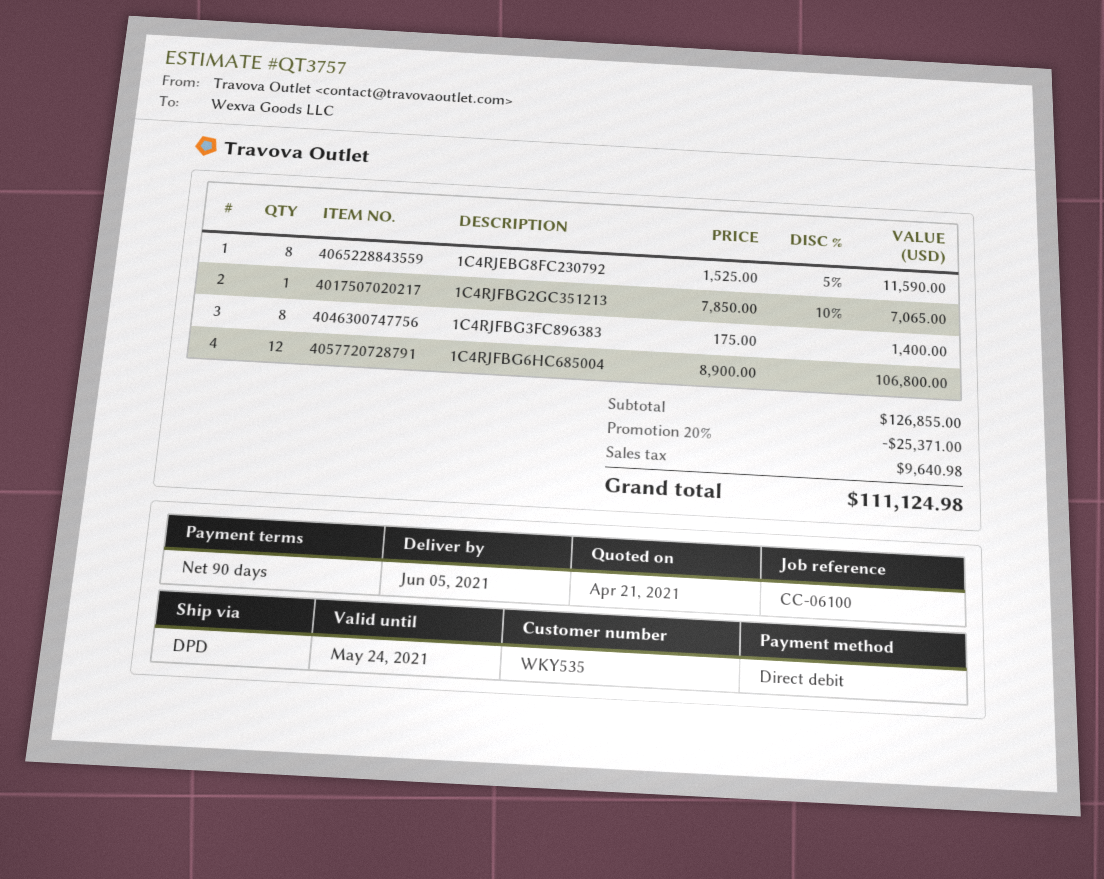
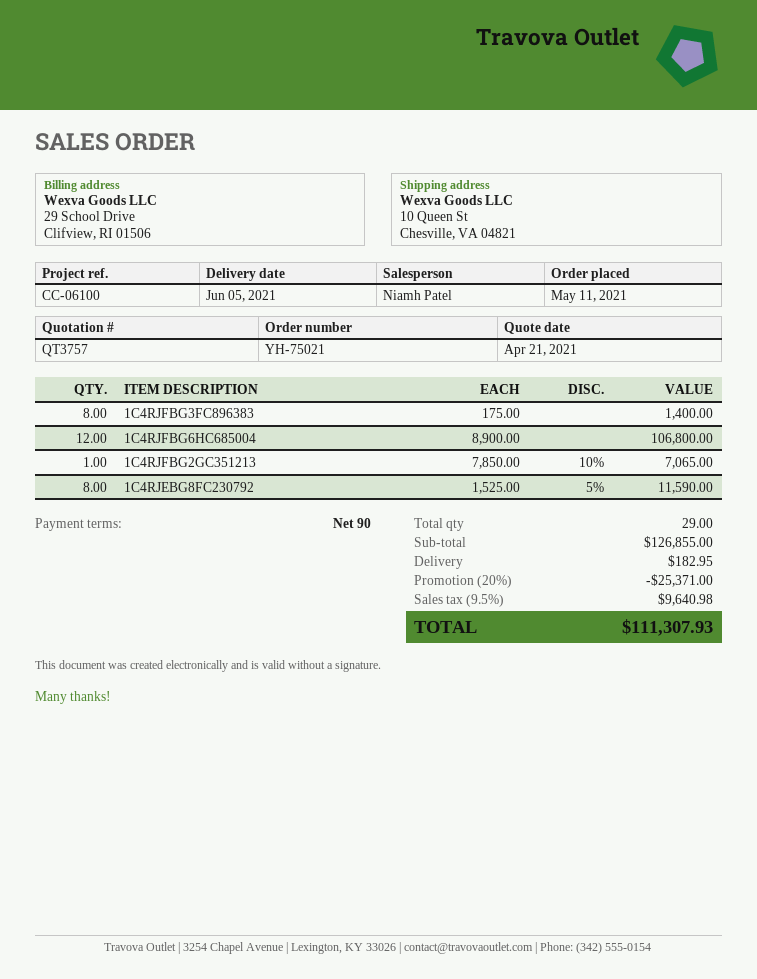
shipping: none -> 182.95
total: 111124.98 -> 111307.93

